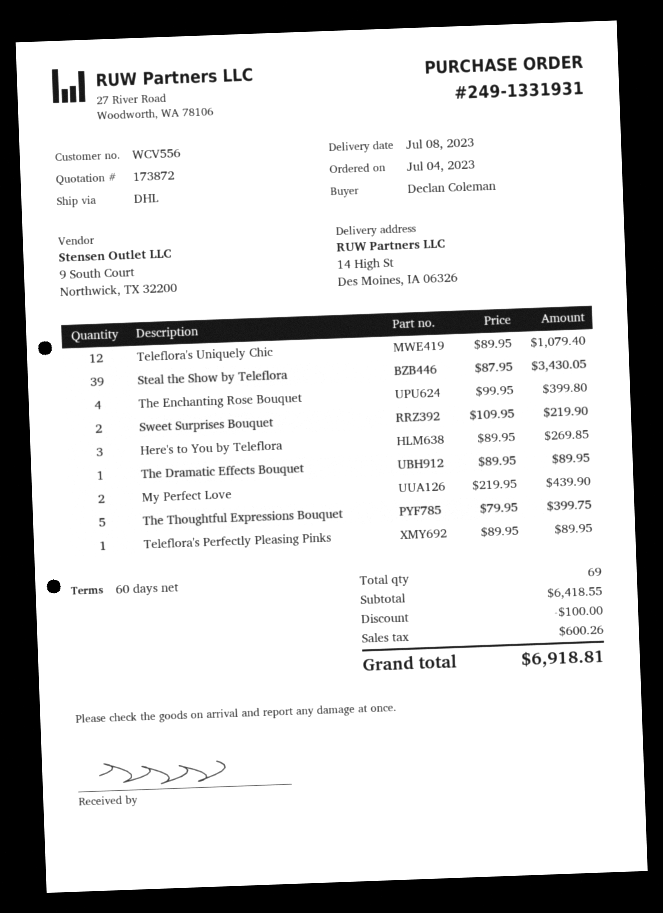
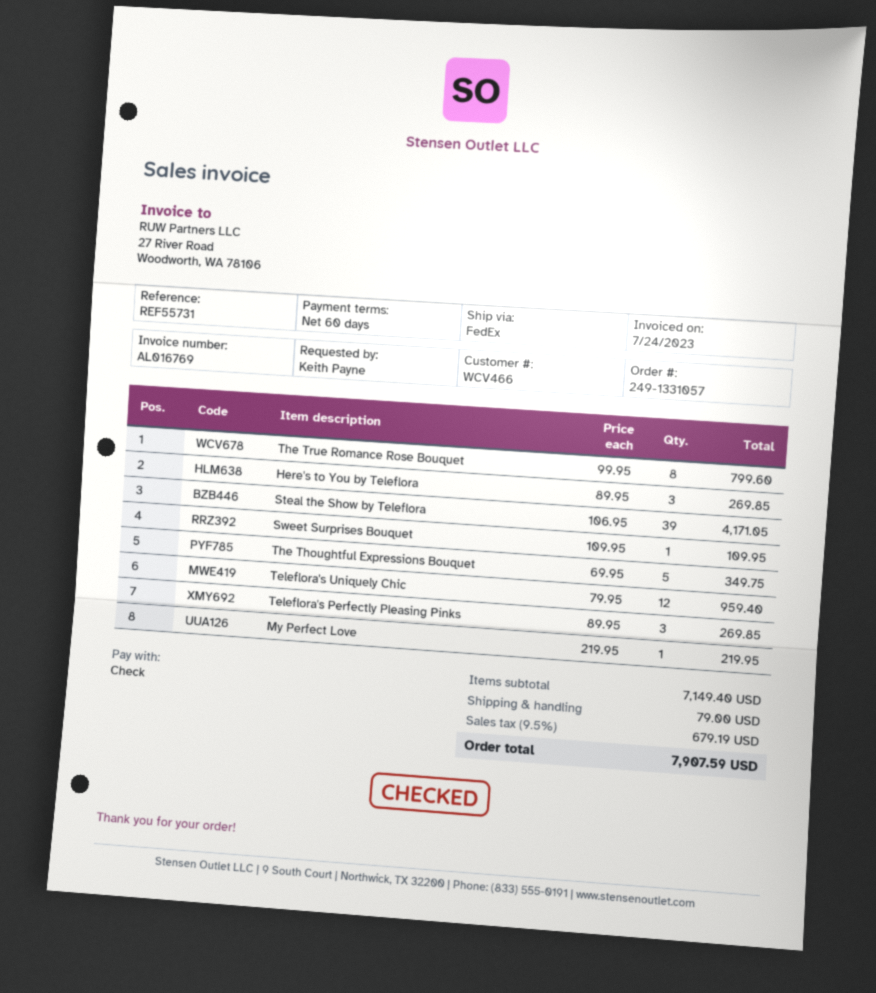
order number: 249-1331931 -> 249-1331057
customer number: WCV556 -> WCV466
ordered by: Declan Coleman -> Keith Payne
shipping method: DHL -> FedEx
Teleflora's Uniquely Chic: 12 x 89.95 = 1079.40 -> 12 x 79.95 = 959.40
Steal the Show by Teleflora: 39 x 87.95 = 3430.05 -> 39 x 106.95 = 4171.05
The Enchanting Rose Bouquet: 4 x 99.95 = 399.80 -> none
Sweet Surprises Bouquet: 2 x 109.95 = 219.90 -> 1 x 109.95 = 109.95
The Dramatic Effects Bouquet: 1 x 89.95 = 89.95 -> none
My Perfect Love: 2 x 219.95 = 439.90 -> 1 x 219.95 = 219.95
The Thoughtful Expressions Bouquet: 5 x 79.95 = 399.75 -> 5 x 69.95 = 349.75
Teleflora's Perfectly Pleasing Pinks: 1 x 89.95 = 89.95 -> 3 x 89.95 = 269.85
The True Romance Rose Bouquet: none -> 8 x 99.95 = 799.60
subtotal: 6418.55 -> 7149.40
discount: 100.00 -> none
shipping: none -> 79.00
tax: 600.26 -> 679.19
total: 6918.81 -> 7907.59

